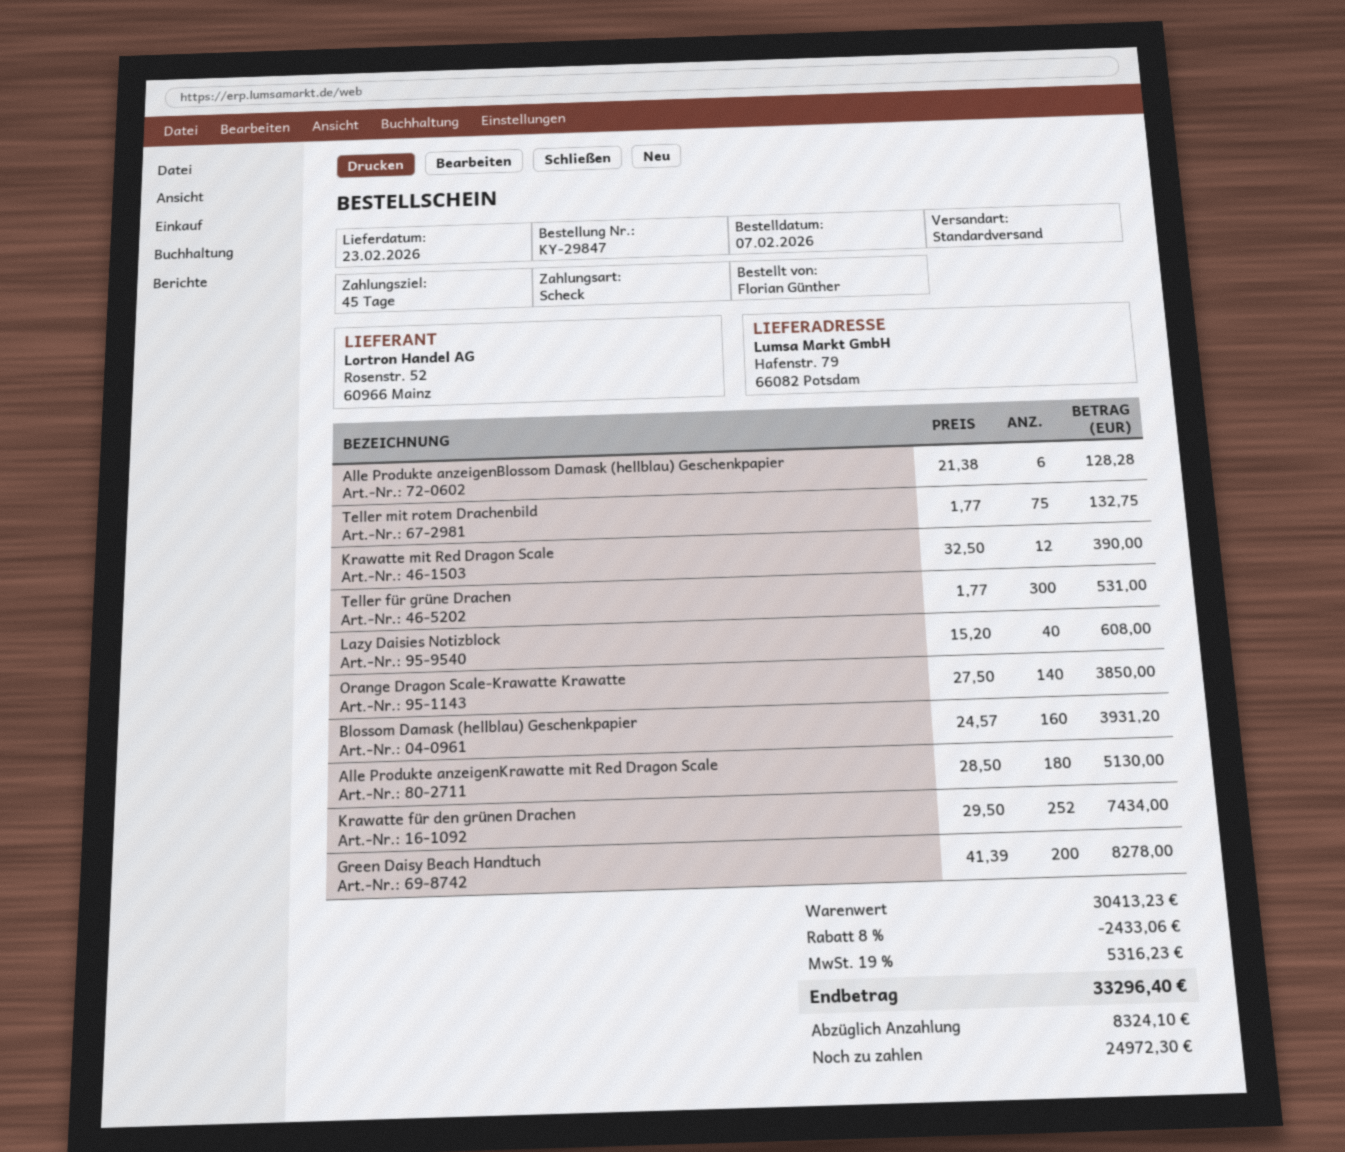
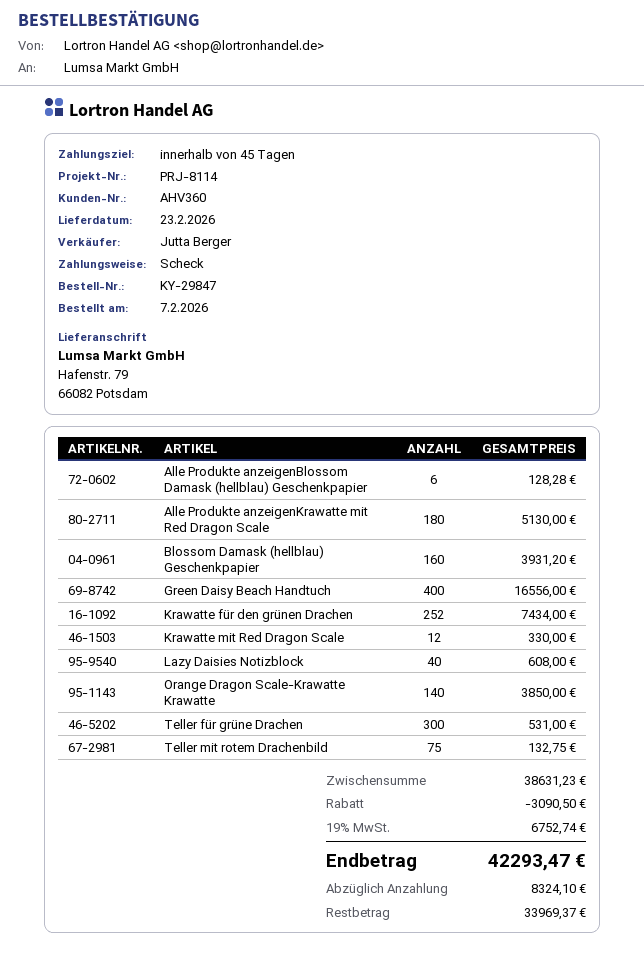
Krawatte mit Red Dragon Scale: 12 for 390.00 -> 12 for 330.00
Green Daisy Beach Handtuch: 200 for 8278.00 -> 400 for 16556.00
subtotal: 30413.23 -> 38631.23
discount: 2433.06 -> 3090.50
tax: 19% = 5316.23 -> 19% = 6752.74
total: 33296.40 -> 42293.47
balance: 24972.30 -> 33969.37

